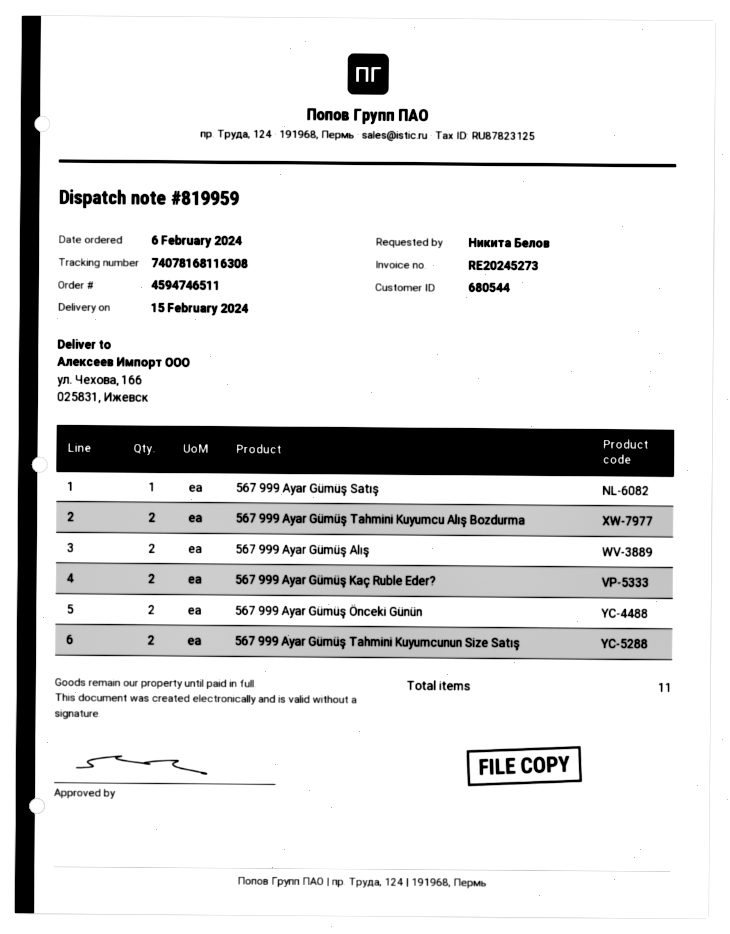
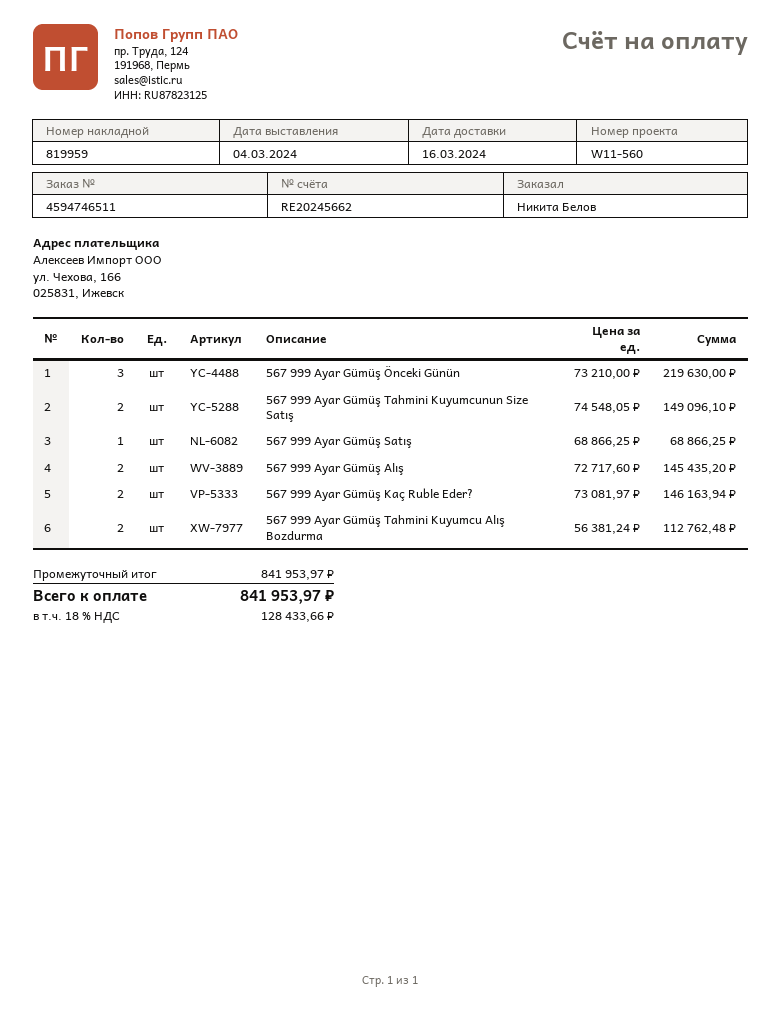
delivery date: 2024-02-15 -> 2024-03-16
invoice number: RE20245273 -> RE20245662
567 999 Ayar Gümüş Önceki Günün: 2 -> 3

